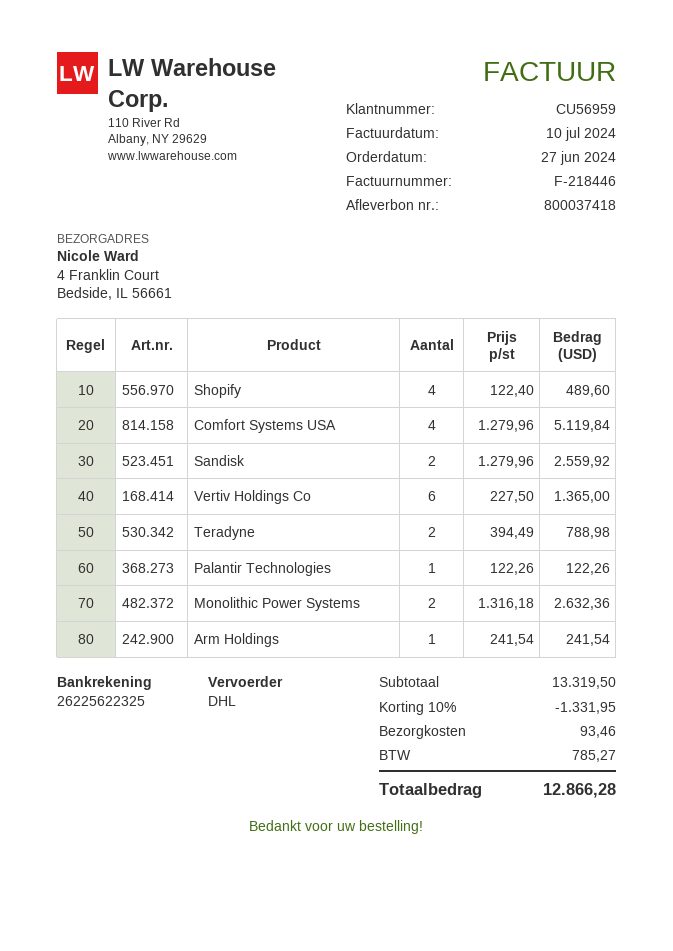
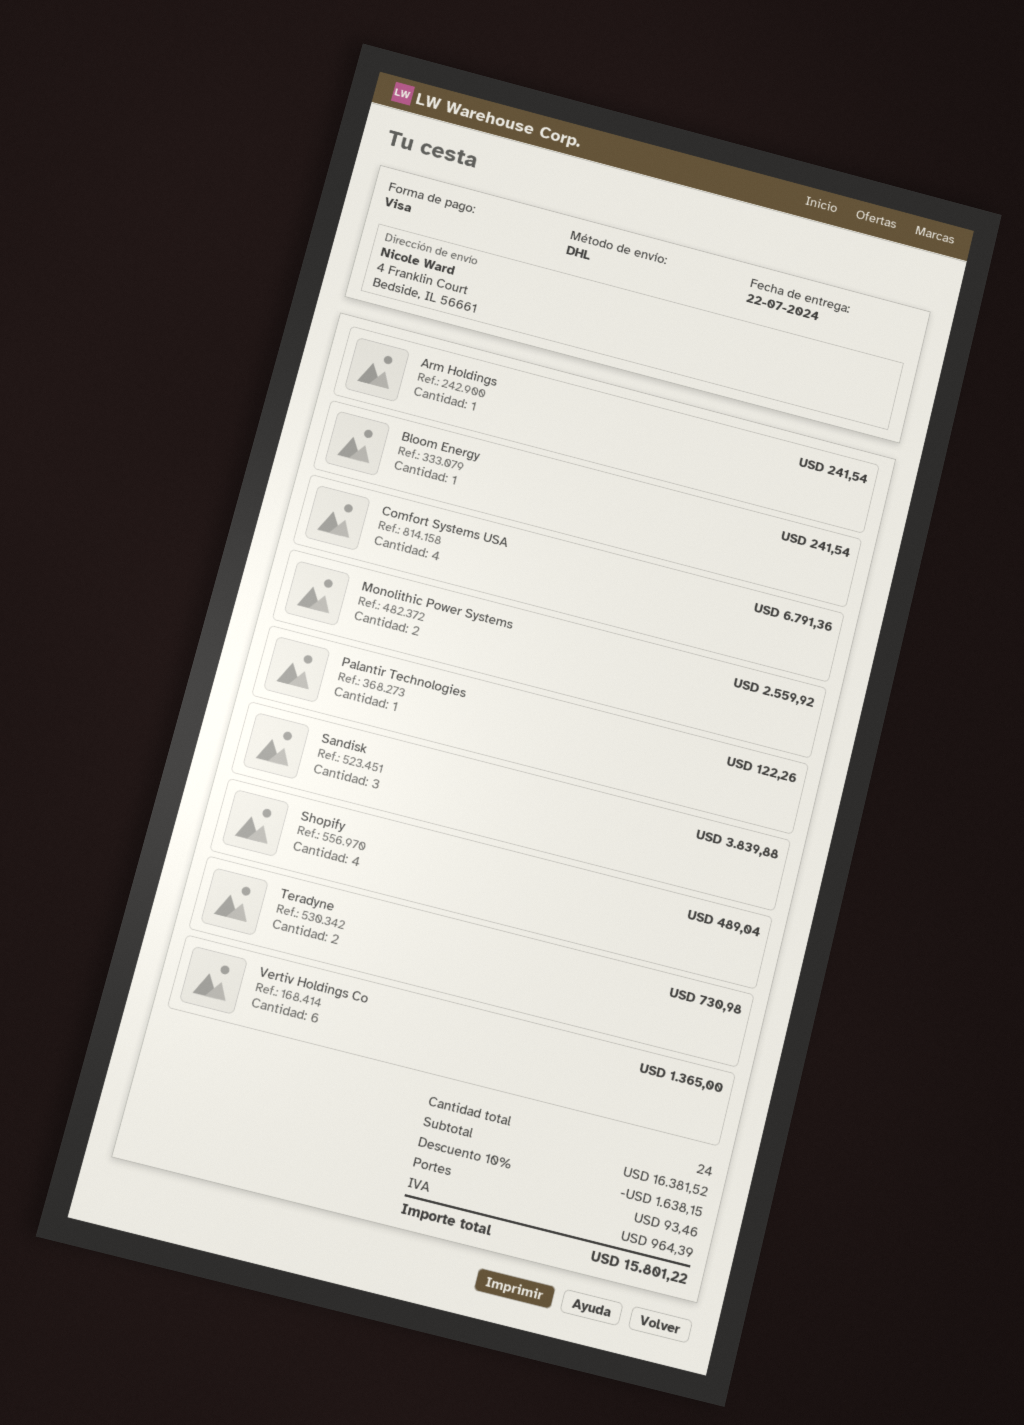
Shopify: 4 for 489.60 -> 4 for 489.04
Comfort Systems USA: 4 for 5119.84 -> 4 for 6791.36
Sandisk: 2 for 2559.92 -> 3 for 3839.88
Teradyne: 2 for 788.98 -> 2 for 730.98
Monolithic Power Systems: 2 for 2632.36 -> 2 for 2559.92
Bloom Energy: none -> 1 for 241.54
subtotal: 13319.50 -> 16381.52
discount: 10% = 1331.95 -> 10% = 1638.15
tax: 785.27 -> 964.39
total: 12866.28 -> 15801.22

